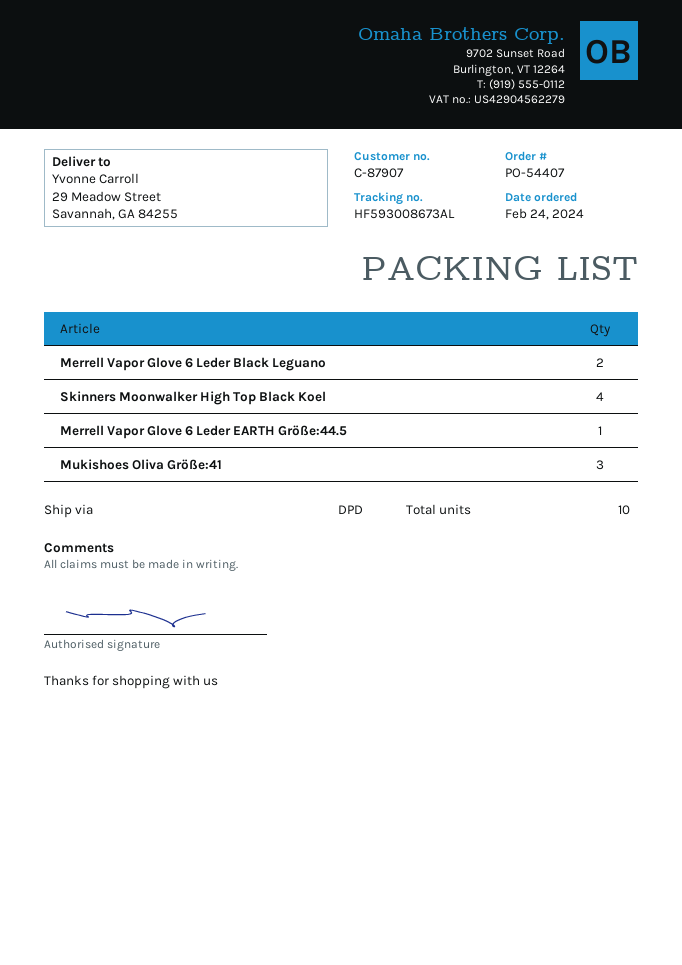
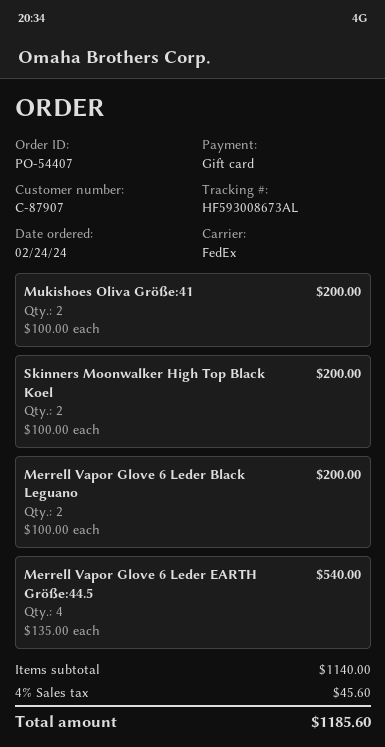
shipping method: DPD -> FedEx
Skinners Moonwalker High Top Black Koel: 4 -> 2
Merrell Vapor Glove 6 Leder EARTH Größe:44.5: 1 -> 4
Mukishoes Oliva Größe:41: 3 -> 2

